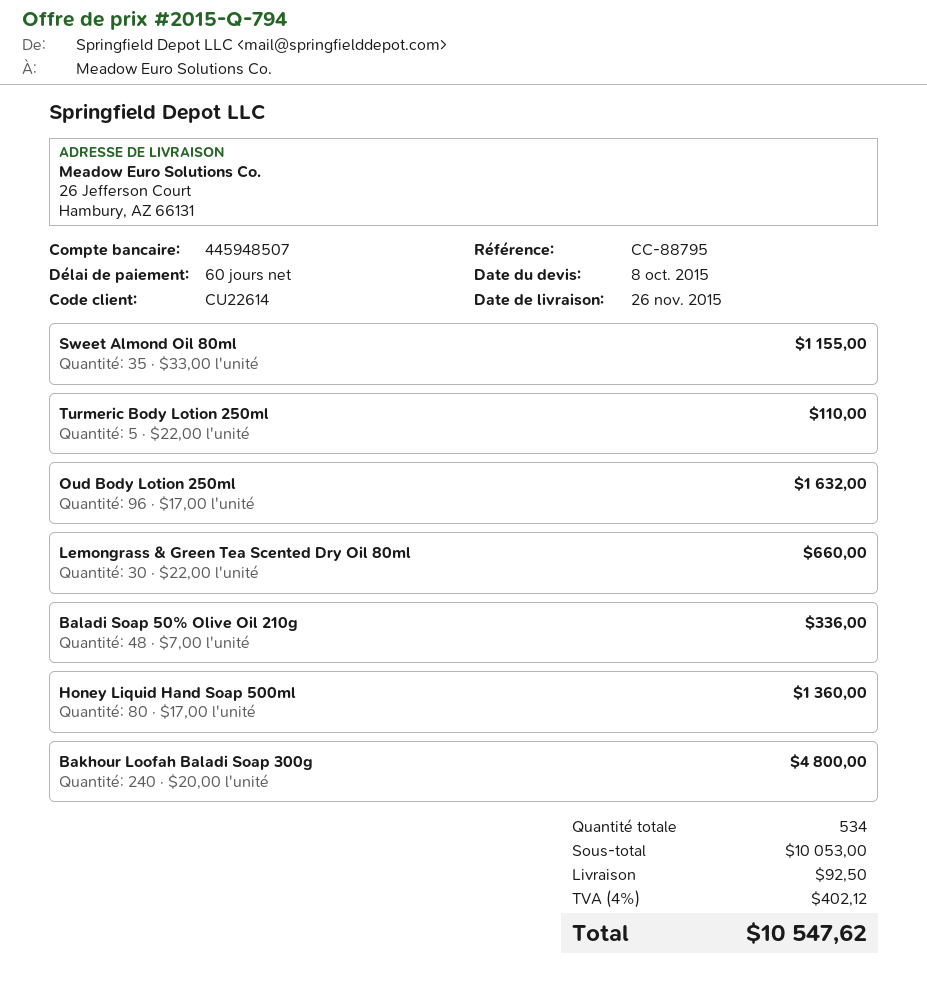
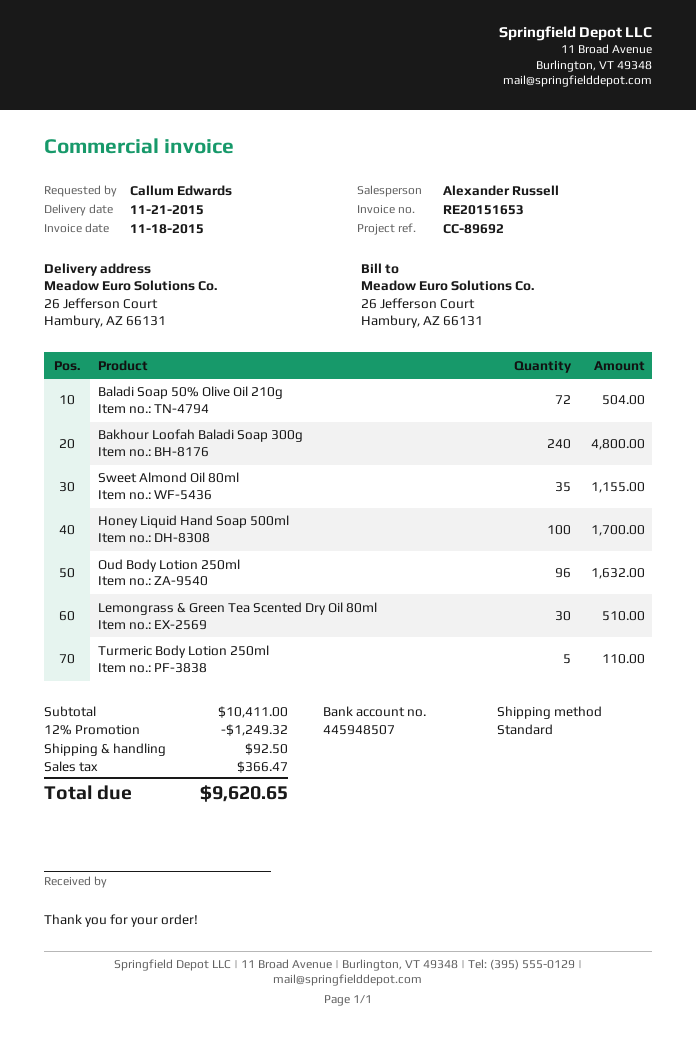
delivery date: 2015-11-26 -> 2015-11-21
reference: CC-88795 -> CC-89692
Lemongrass & Green Tea Scented Dry Oil 80ml: 30 for 660.00 -> 30 for 510.00
Baladi Soap 50% Olive Oil 210g: 48 for 336.00 -> 72 for 504.00
Honey Liquid Hand Soap 500ml: 80 for 1360.00 -> 100 for 1700.00
subtotal: 10053.00 -> 10411.00
discount: none -> 12% = 1249.32
tax: 402.12 -> 366.47
total: 10547.62 -> 9620.65

